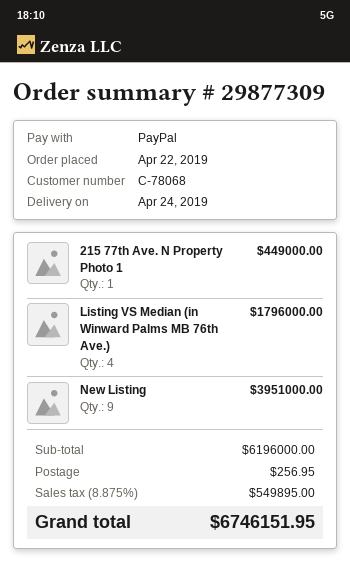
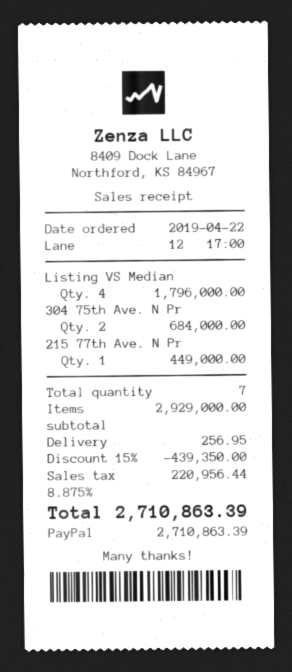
New Listing: 9 for 3951000.00 -> none
304 75th Ave. N Pr: none -> 2 for 684000.00
subtotal: 6196000.00 -> 2929000.00
discount: none -> 15% = 439350.00
tax: 8.875% = 549895.00 -> 8.875% = 220956.44
total: 6746151.95 -> 2710863.39

